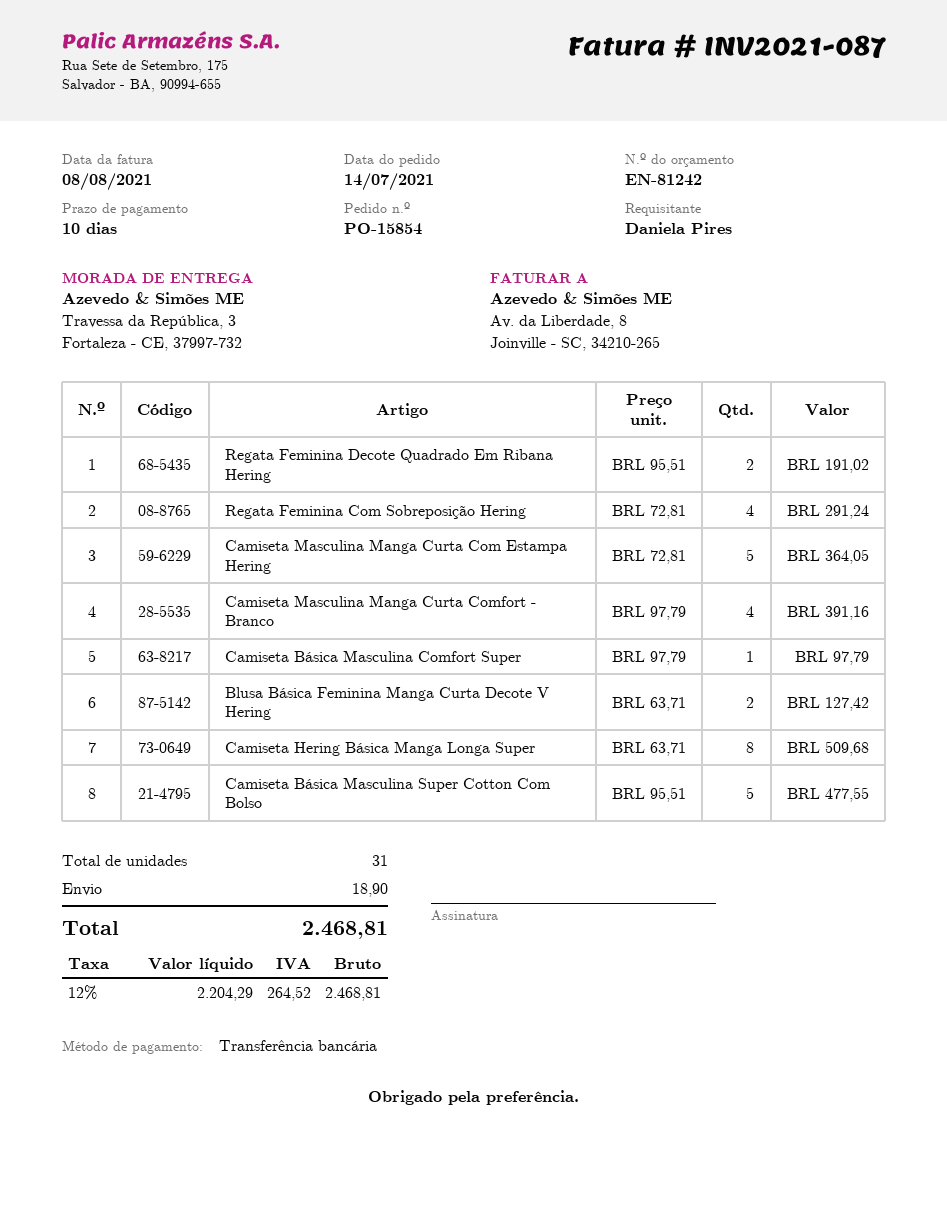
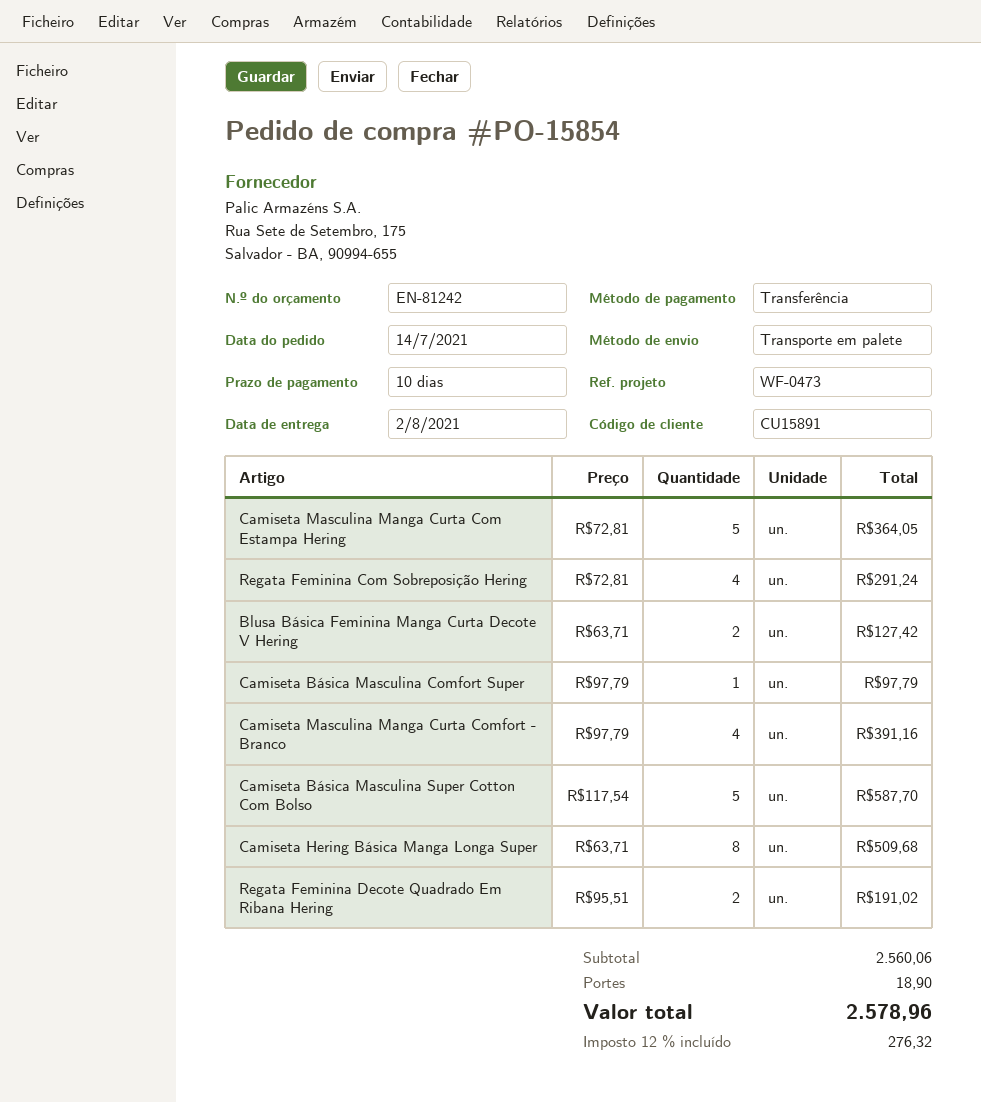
Camiseta Básica Masculina Super Cotton Com Bolso: 5 x 95.51 = 477.55 -> 5 x 117.54 = 587.70
tax: 12% = 264.52 -> 12% = 276.32
total: 2468.81 -> 2578.96

